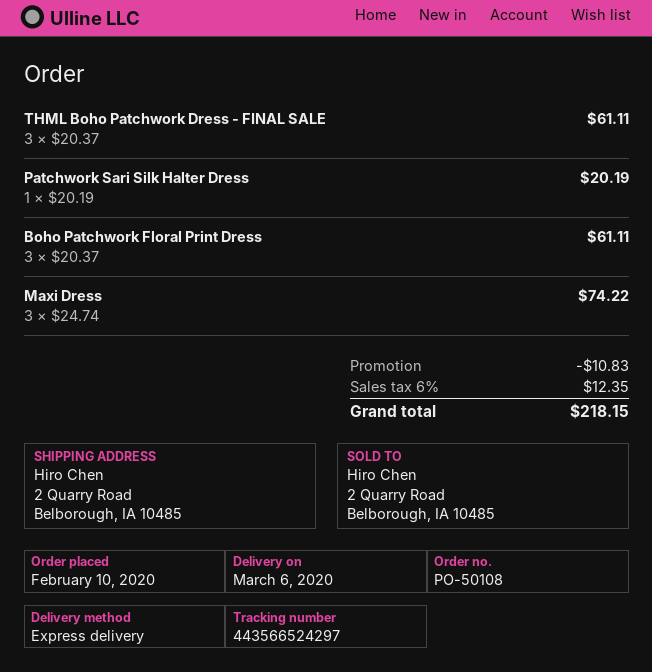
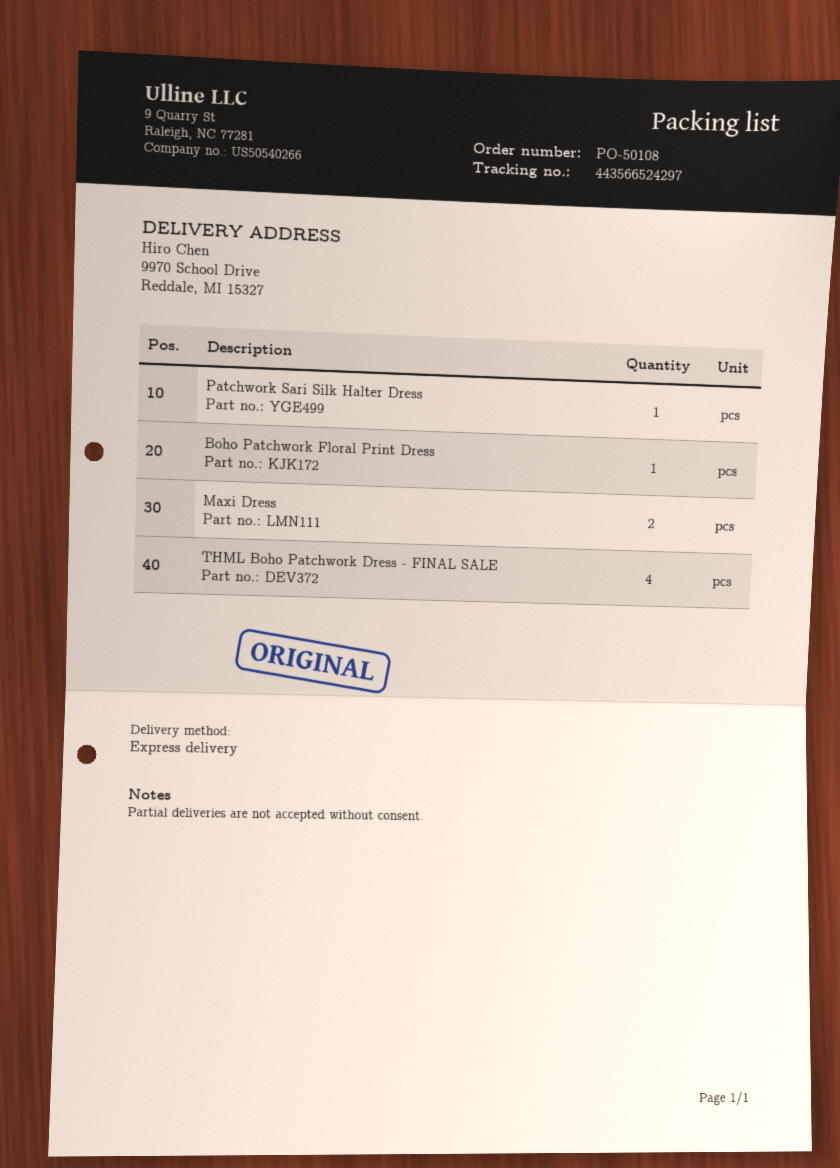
ship to: 2 Quarry Road, Belborough, IA 10485 -> 9970 School Drive, Reddale, MI 15327
THML Boho Patchwork Dress - FINAL SALE: 3 -> 4
Boho Patchwork Floral Print Dress: 3 -> 1
Maxi Dress: 3 -> 2

